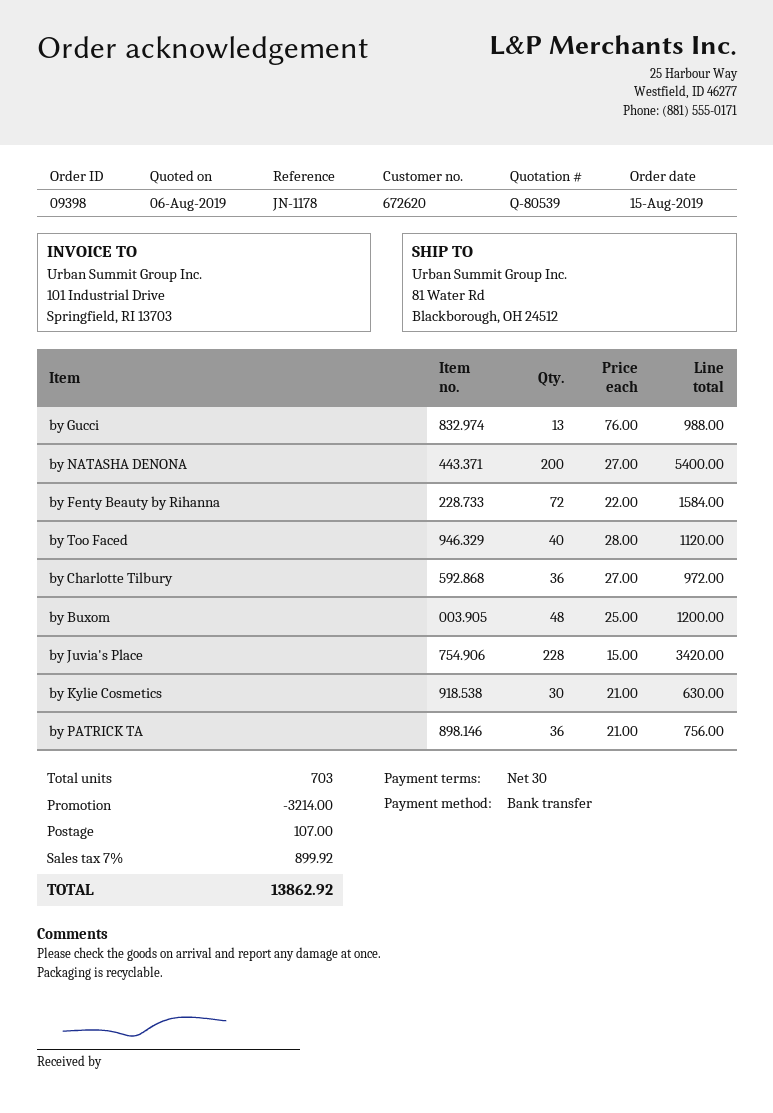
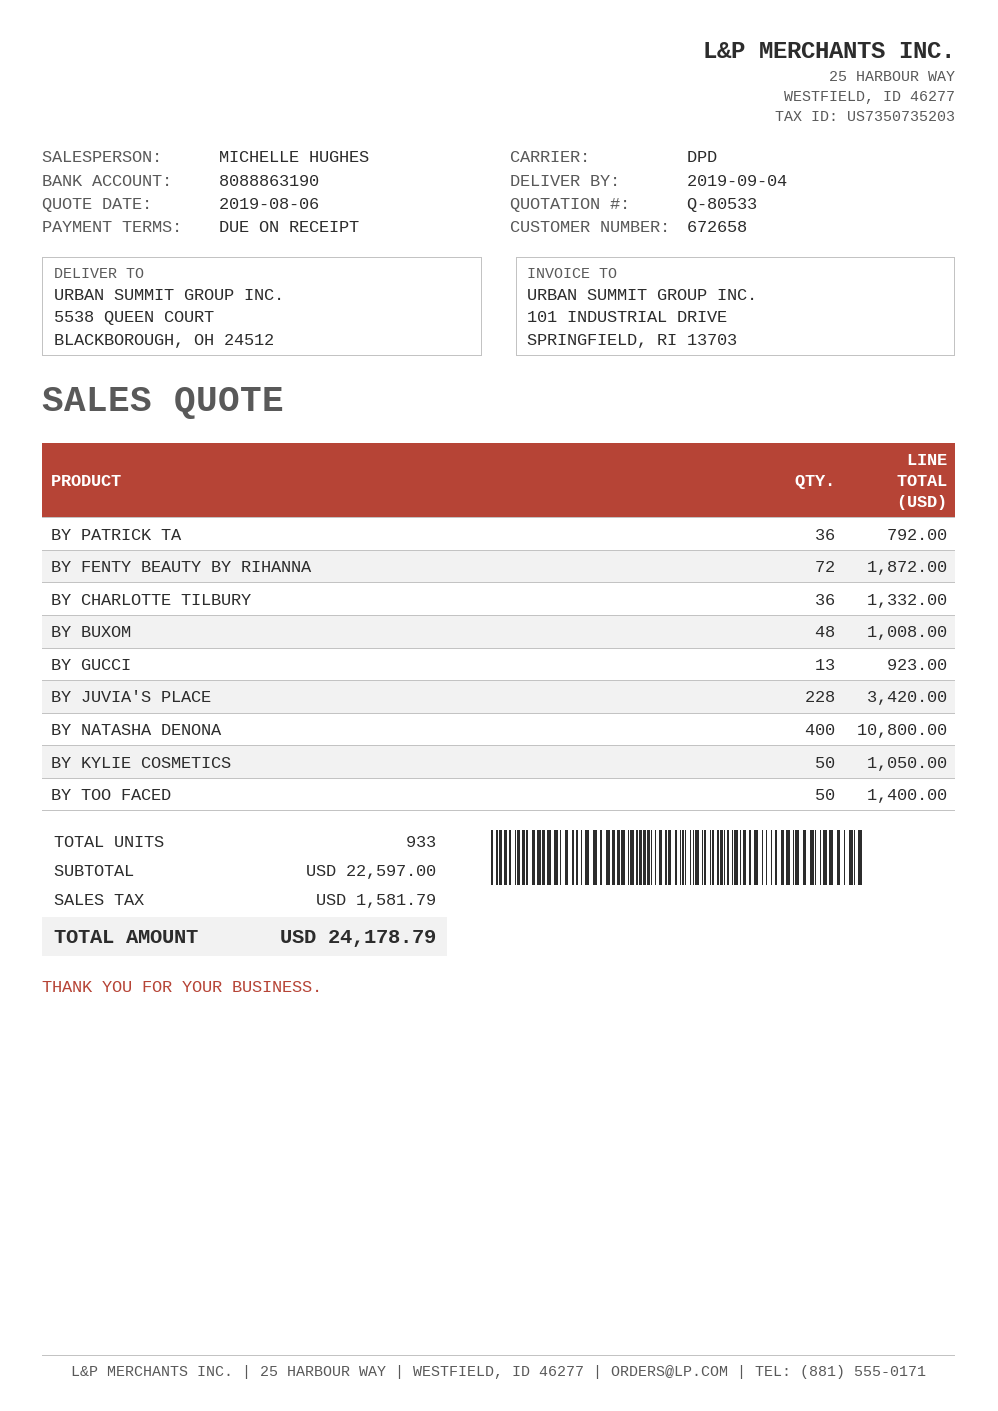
quote number: Q-80539 -> Q-80533
payment terms: 30 days -> on receipt
customer number: 672620 -> 672658
ship to: 81 Water Rd, Blackborough, OH 24512 -> 5538 QUEEN COURT, BLACKBOROUGH, OH 24512
by Gucci: 13 for 988.00 -> 13 for 923.00
by NATASHA DENONA: 200 for 5400.00 -> 400 for 10800.00
by Fenty Beauty by Rihanna: 72 for 1584.00 -> 72 for 1872.00
by Too Faced: 40 for 1120.00 -> 50 for 1400.00
by Charlotte Tilbury: 36 for 972.00 -> 36 for 1332.00
by Buxom: 48 for 1200.00 -> 48 for 1008.00
by Kylie Cosmetics: 30 for 630.00 -> 50 for 1050.00
by PATRICK TA: 36 for 756.00 -> 36 for 792.00
total quantity: 703 -> 933
discount: 3214.00 -> none
shipping: 107.00 -> none
tax: 899.92 -> 1581.79
total: 13862.92 -> 24178.79

